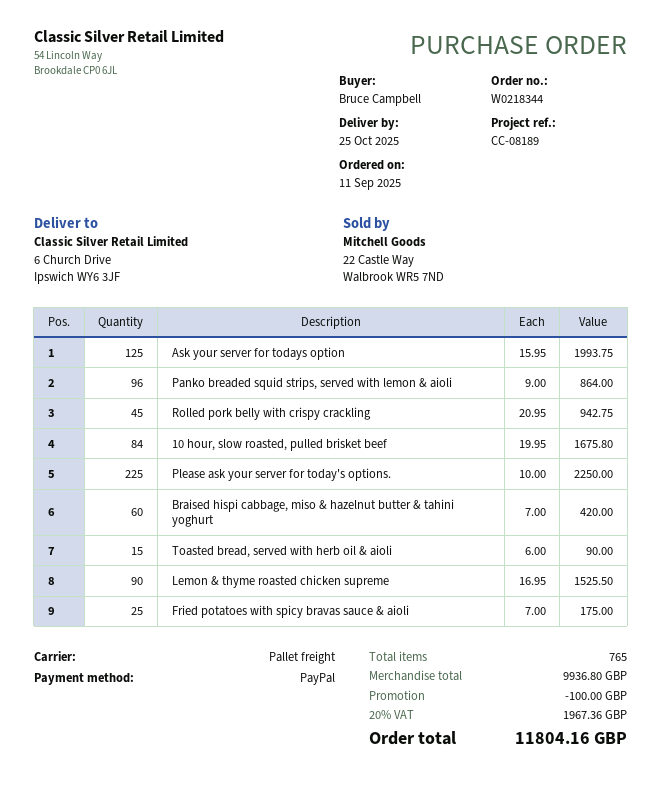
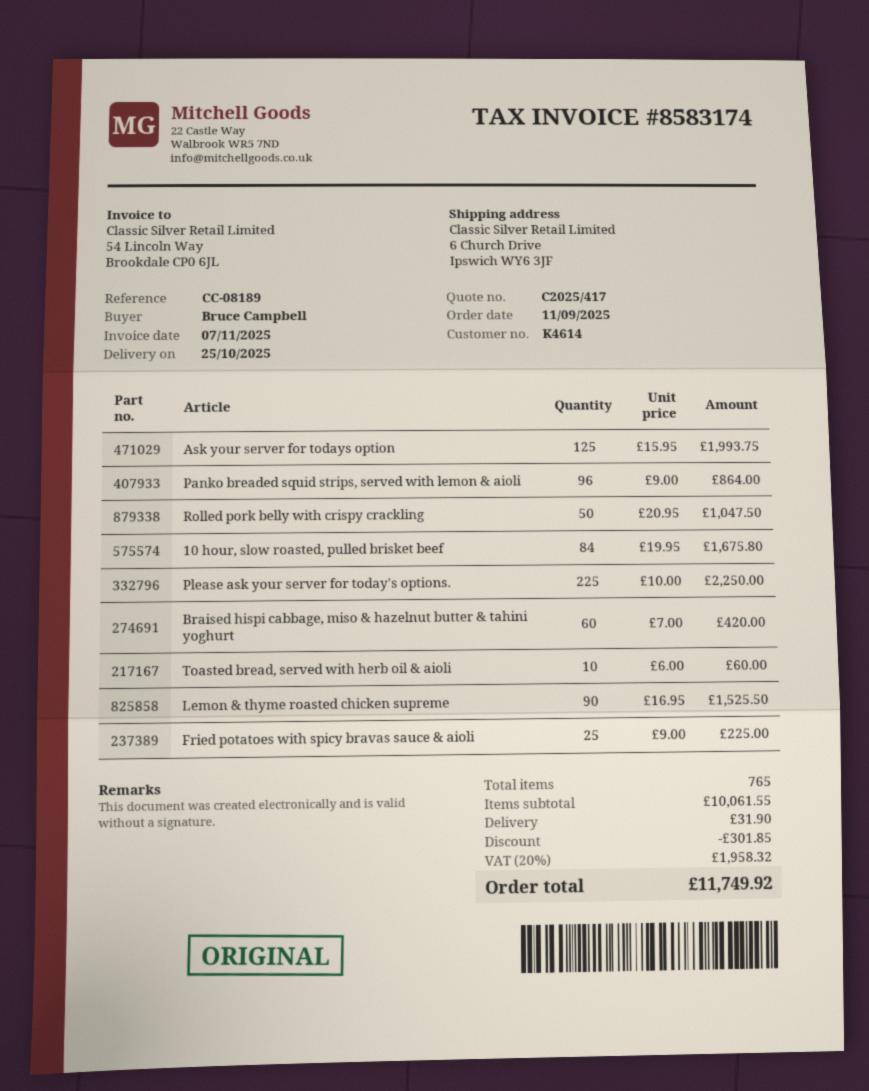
Rolled pork belly with crispy crackling: 45 x 20.95 = 942.75 -> 50 x 20.95 = 1047.50
Toasted bread, served with herb oil & aioli: 15 x 6.00 = 90.00 -> 10 x 6.00 = 60.00
Fried potatoes with spicy bravas sauce & aioli: 25 x 7.00 = 175.00 -> 25 x 9.00 = 225.00
subtotal: 9936.80 -> 10061.55
discount: 100.00 -> 301.85
shipping: none -> 31.90
tax: 20% = 1967.36 -> 20% = 1958.32
total: 11804.16 -> 11749.92

